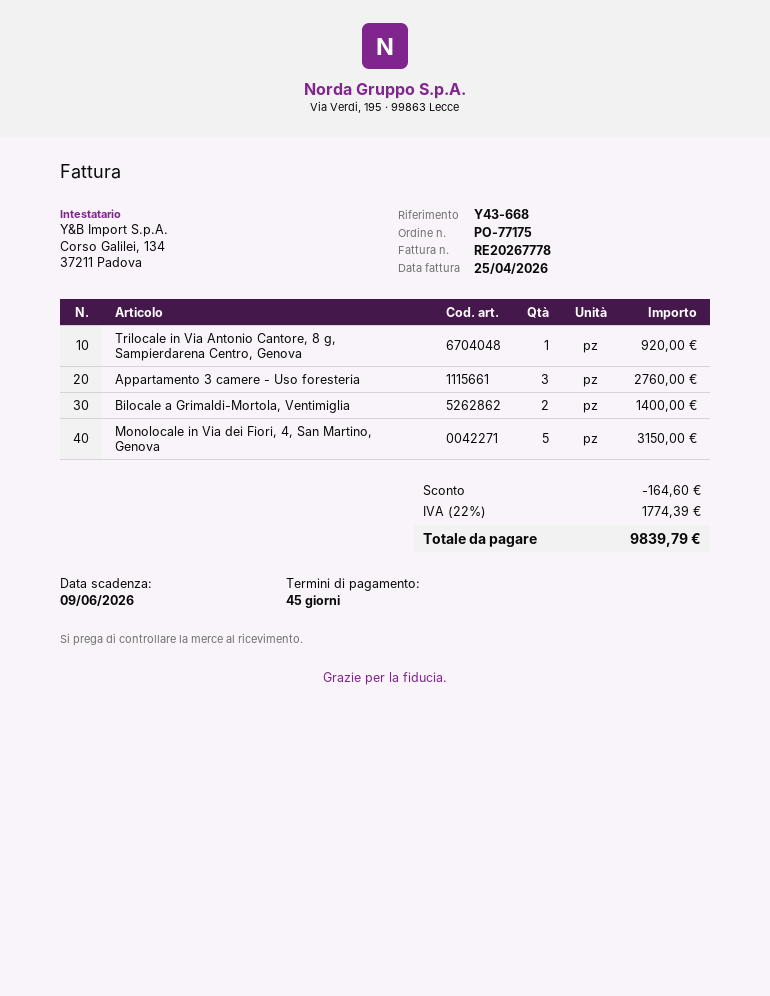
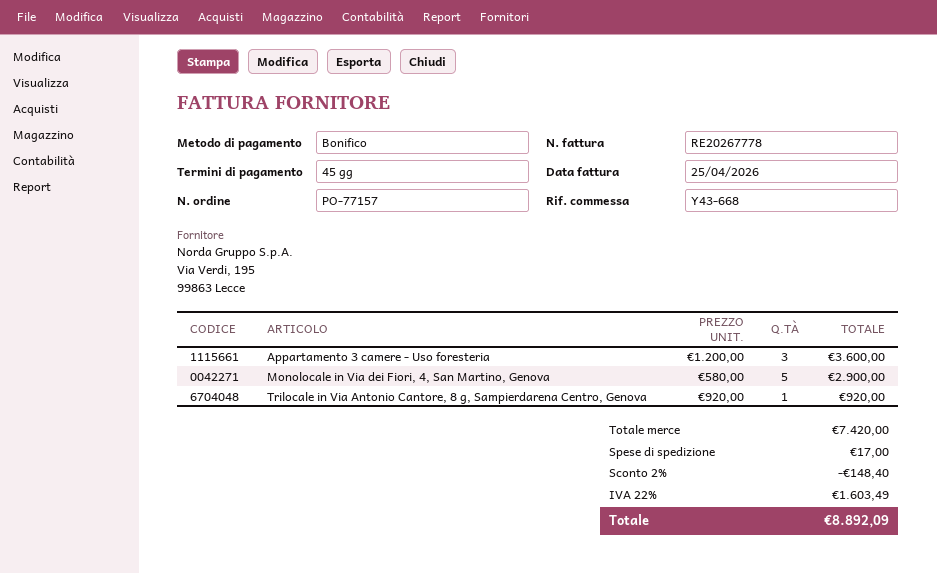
order number: PO-77175 -> PO-77157
Appartamento 3 camere - Uso foresteria: 3 for 2760.00 -> 3 for 3600.00
Bilocale a Grimaldi-Mortola, Ventimiglia: 2 for 1400.00 -> none
Monolocale in Via dei Fiori, 4, San Martino, Genova: 5 for 3150.00 -> 5 for 2900.00
discount: 164.60 -> 148.40
shipping: none -> 17.00
tax: 22% = 1774.39 -> 22% = 1603.49
total: 9839.79 -> 8892.09

